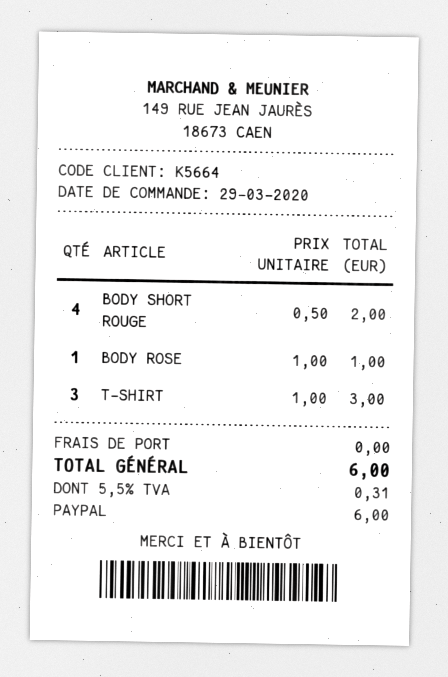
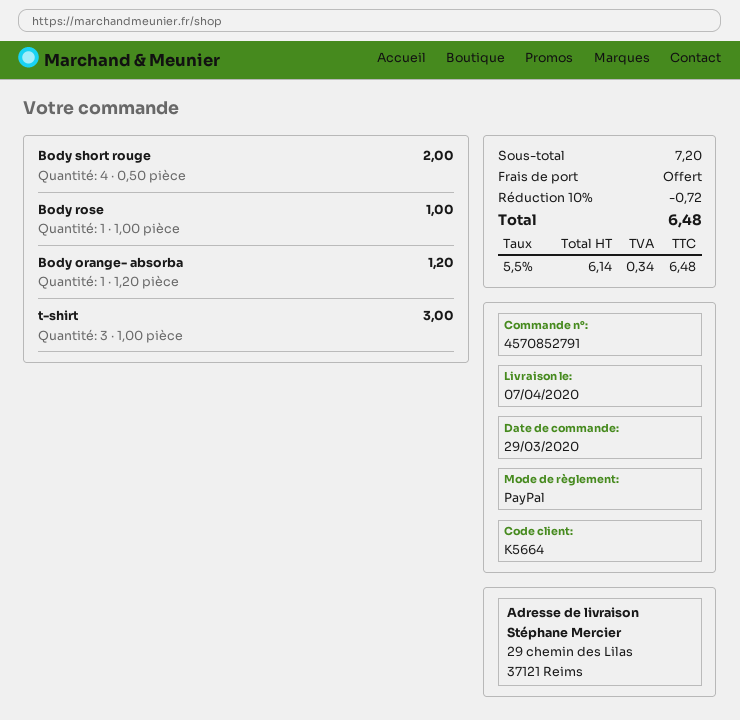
Body orange- absorba: none -> 1 x 1.20 = 1.20
discount: none -> 10% = 0.72
tax: 5.5% = 0.31 -> 5.5% = 0.34
total: 6.00 -> 6.48

